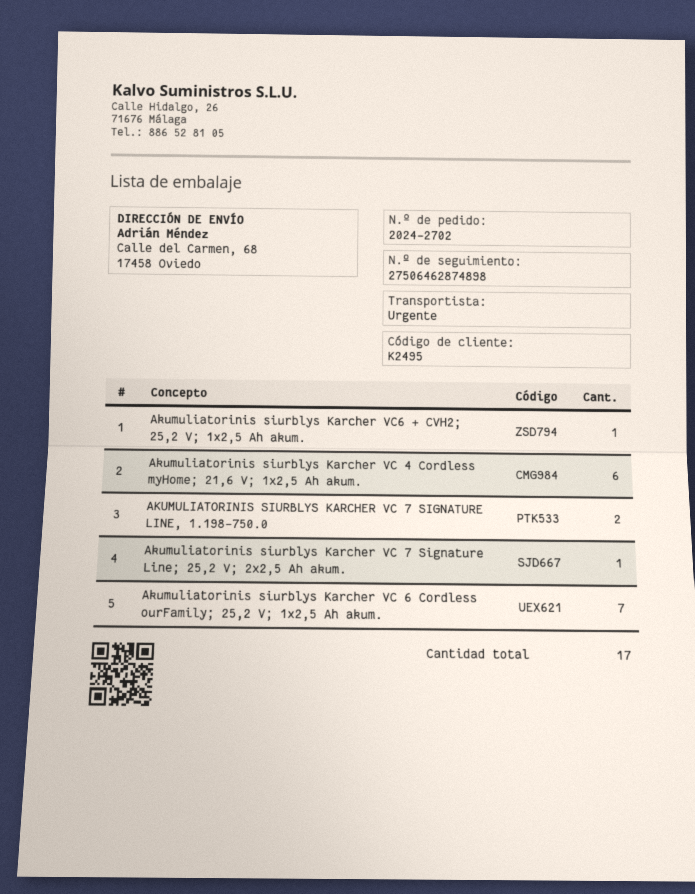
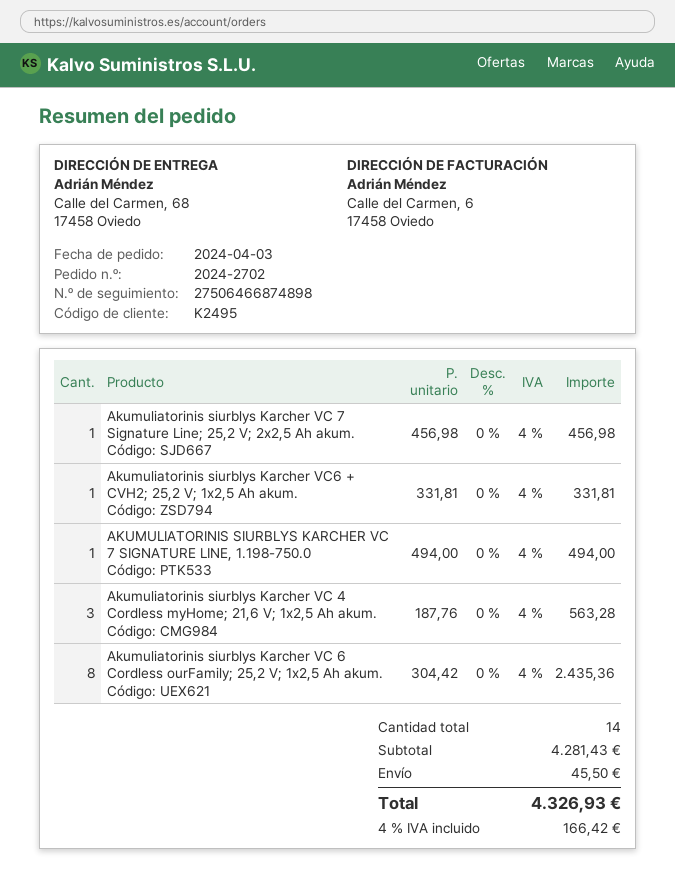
tracking number: 27506462874898 -> 27506466874898
Akumuliatorinis siurblys Karcher VC 4 Cordless myHome; 21,6 V; 1x2,5 Ah akum.: 6 -> 3
AKUMULIATORINIS SIURBLYS KARCHER VC 7 SIGNATURE LINE, 1.198-750.0: 2 -> 1
Akumuliatorinis siurblys Karcher VC 6 Cordless ourFamily; 25,2 V; 1x2,5 Ah akum.: 7 -> 8
total quantity: 17 -> 14

